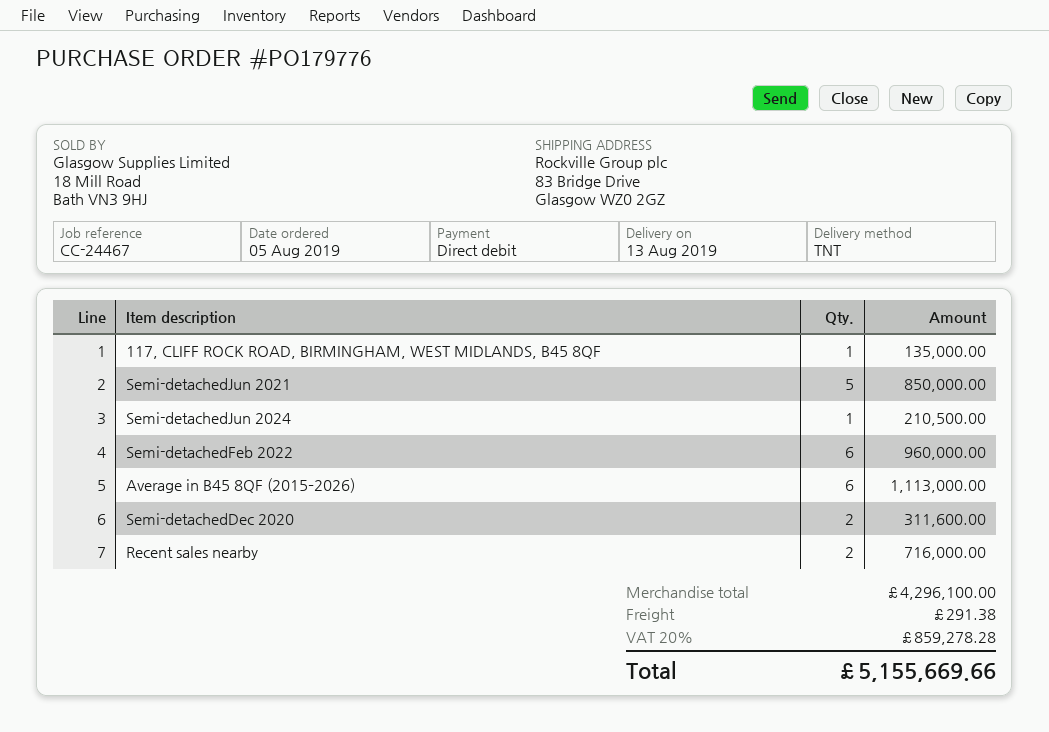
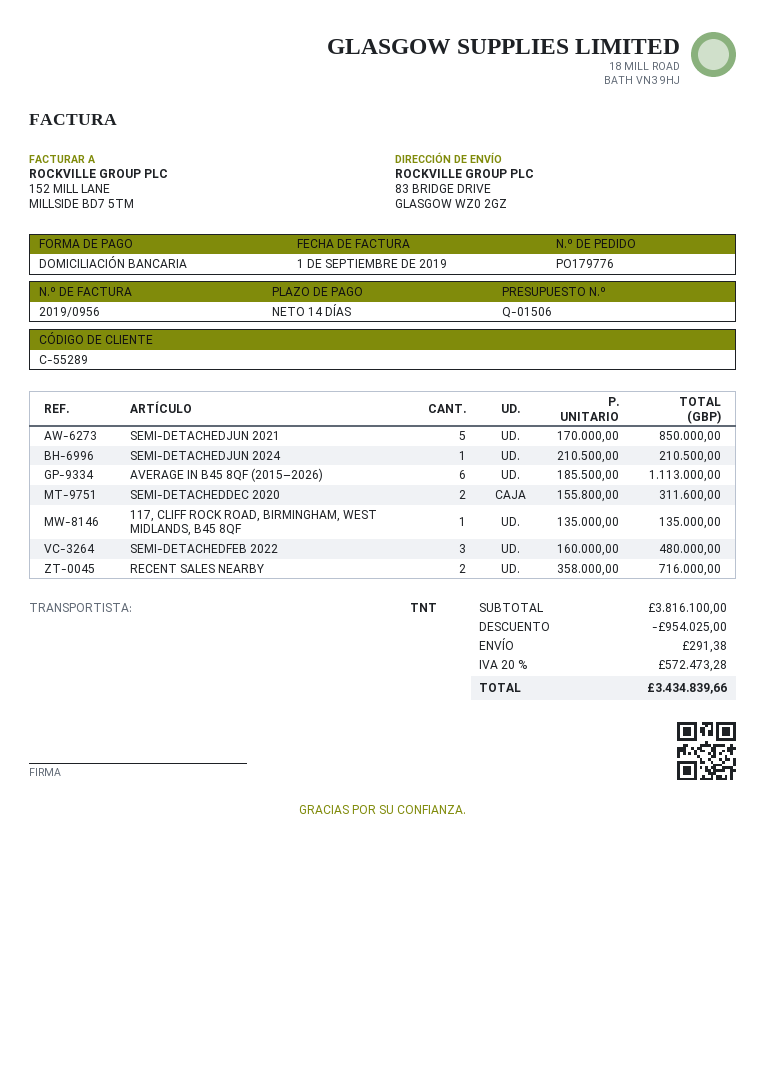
Semi-detachedFeb 2022: 6 for 960000.00 -> 3 for 480000.00
subtotal: 4296100.00 -> 3816100.00
discount: none -> 954025.00
tax: 20% = 859278.28 -> 20% = 572473.28
total: 5155669.66 -> 3434839.66

